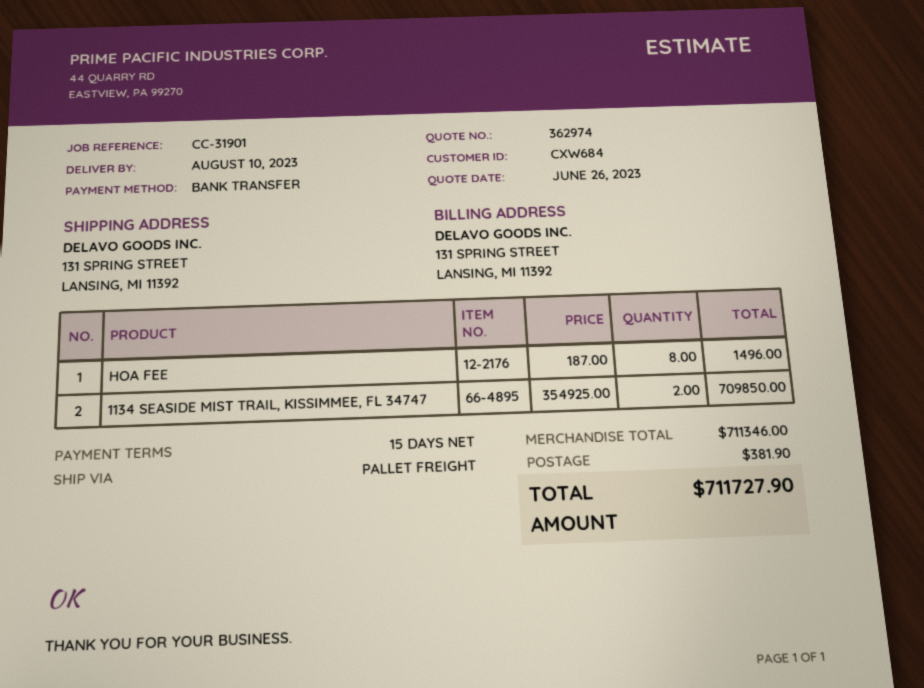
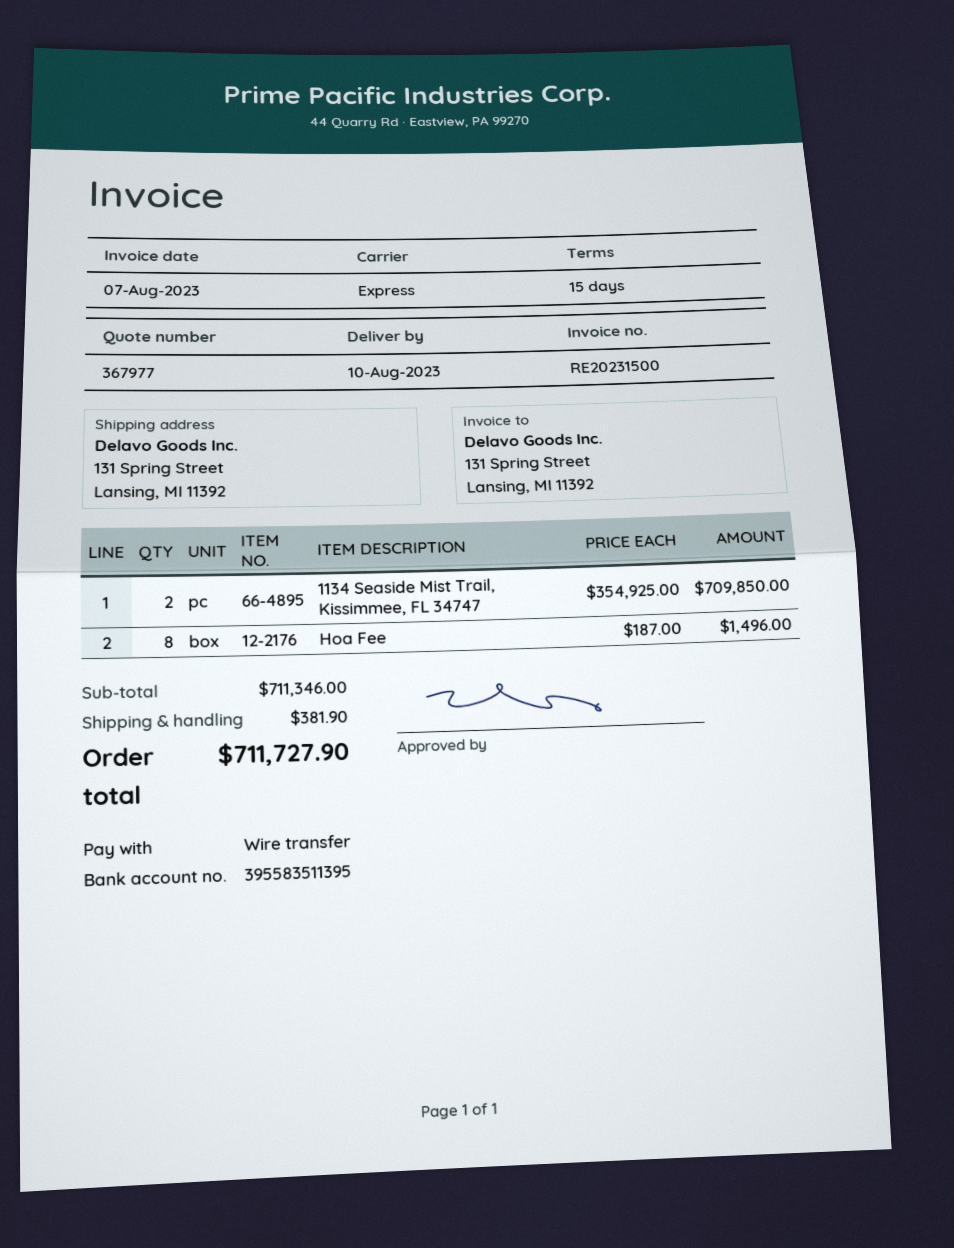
quote number: 362974 -> 367977
shipping method: pallet freight -> express

